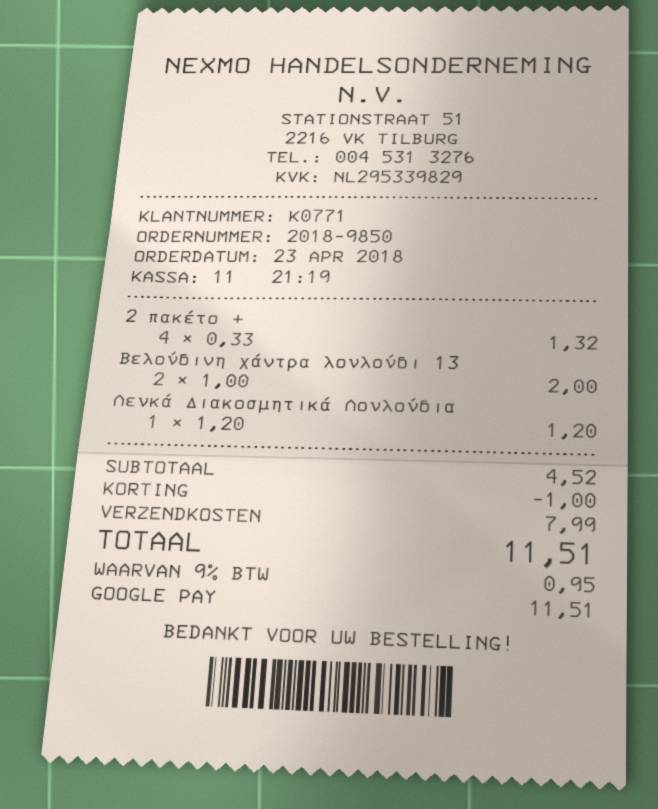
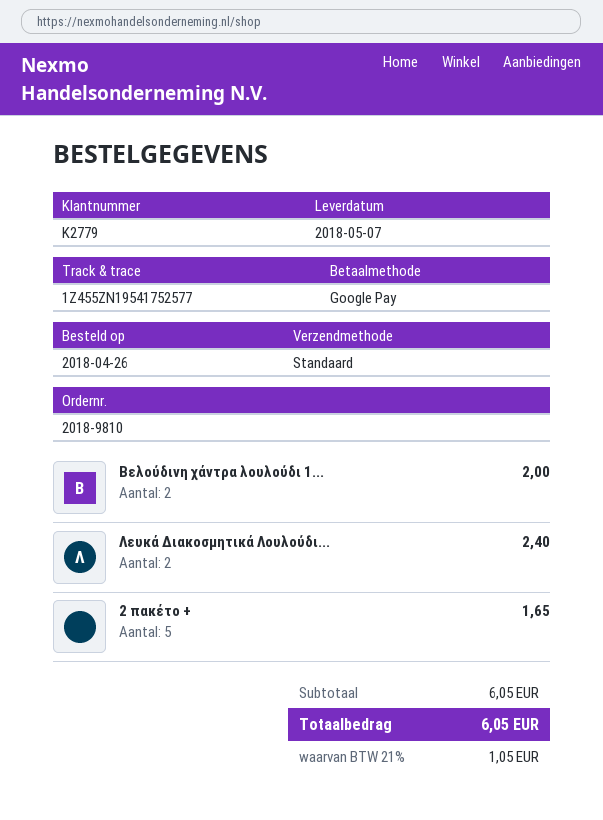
order number: 2018-9850 -> 2018-9810
order date: 2018-04-23 -> 2018-04-26
customer number: K0771 -> K2779
2 πακέτο +: 4 for 1.32 -> 5 for 1.65
Λευκά Διακοσμητικά Λουλούδια: 1 for 1.20 -> 2 for 2.40
subtotal: 4.52 -> 6.05
discount: 1.00 -> none
shipping: 7.99 -> none
tax: 9% = 0.95 -> 21% = 1.05
total: 11.51 -> 6.05

